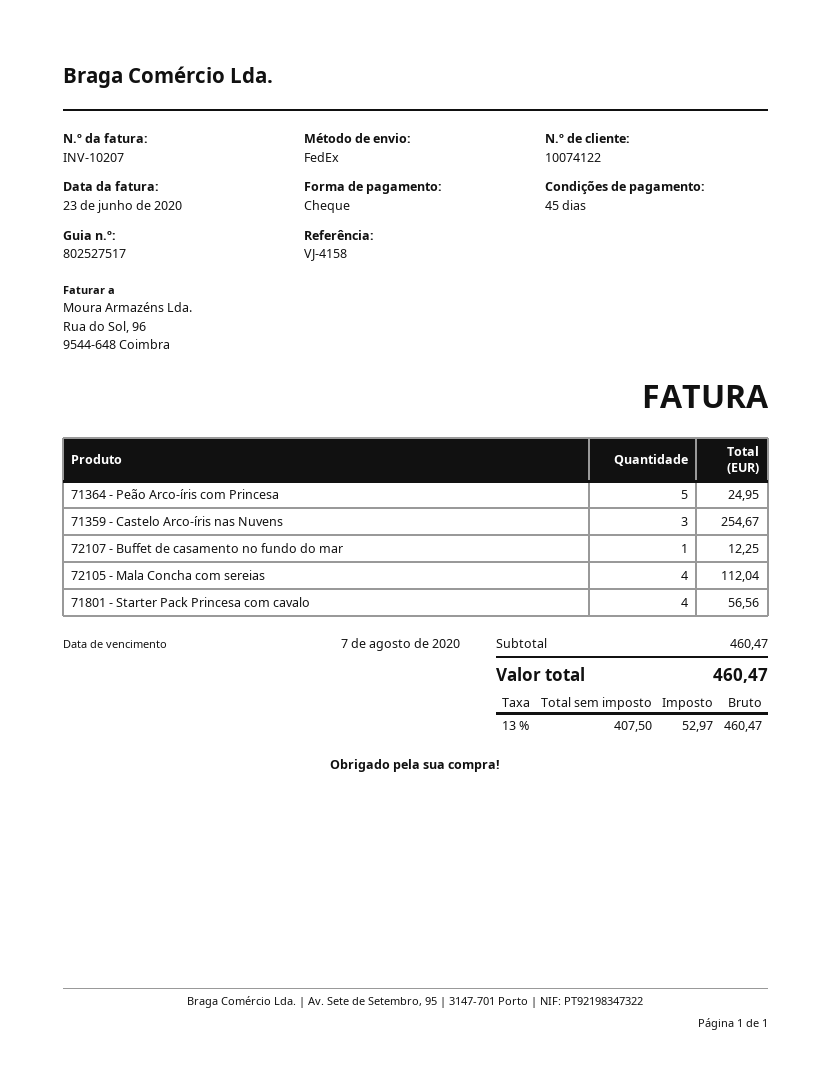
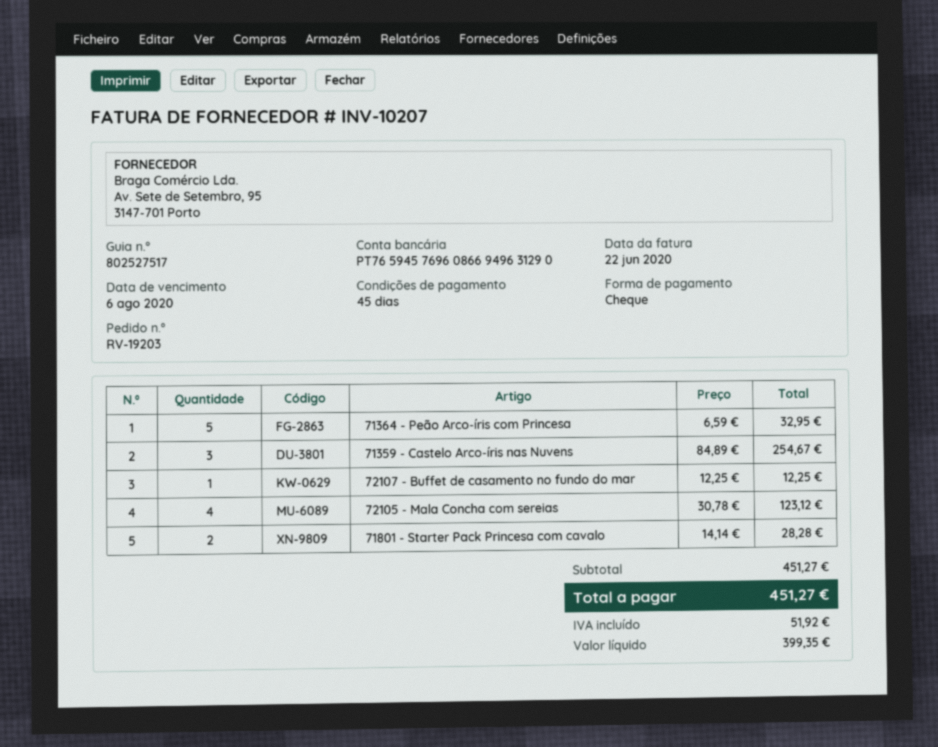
invoice date: 2020-06-23 -> 2020-06-22
due date: 2020-08-07 -> 2020-08-06
71364 - Peão Arco-íris com Princesa: 5 for 24.95 -> 5 for 32.95
72105 - Mala Concha com sereias: 4 for 112.04 -> 4 for 123.12
71801 - Starter Pack Princesa com cavalo: 4 for 56.56 -> 2 for 28.28
subtotal: 460.47 -> 451.27
net: 407.50 -> 399.35
tax: 52.97 -> 51.92
total: 460.47 -> 451.27

